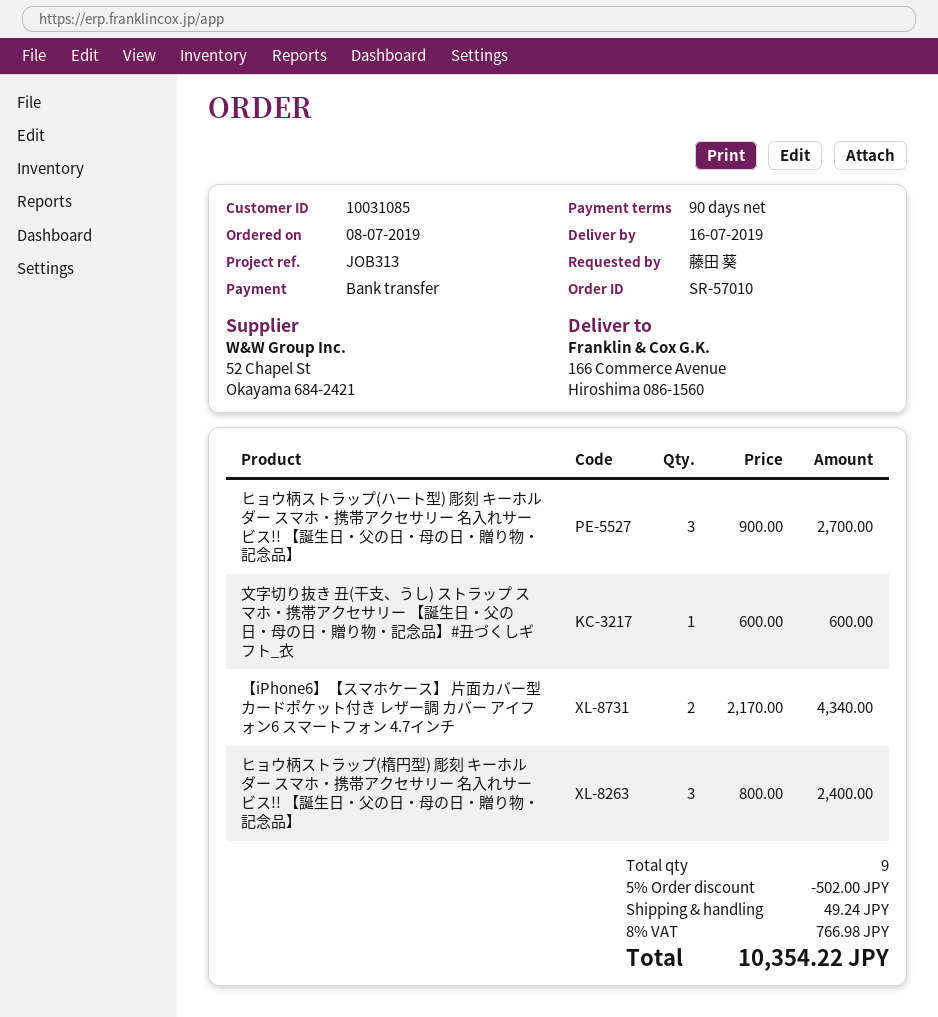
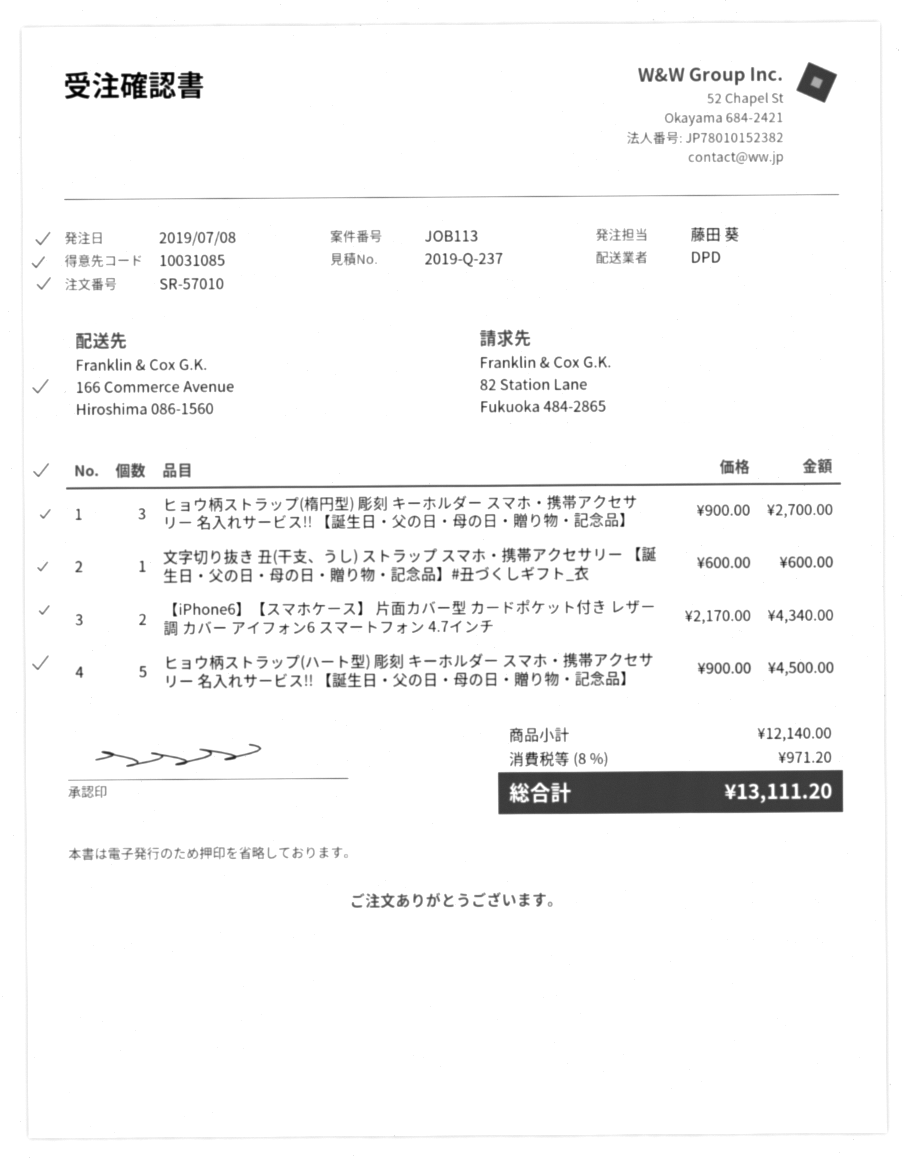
reference: JOB313 -> JOB113
ヒョウ柄ストラップ(ハート型) 彫刻 キーホルダー スマホ・携帯アクセサリー 名入れサービス!! 【誕生日・父の日・母の日・贈り物・記念品】: 3 x 900.00 = 2700.00 -> 5 x 900.00 = 4500.00
ヒョウ柄ストラップ(楕円型) 彫刻 キーホルダー スマホ・携帯アクセサリー 名入れサービス!! 【誕生日・父の日・母の日・贈り物・記念品】: 3 x 800.00 = 2400.00 -> 3 x 900.00 = 2700.00
discount: 5% = 502.00 -> none
shipping: 49.24 -> none
tax: 8% = 766.98 -> 8% = 971.20
total: 10354.22 -> 13111.20

